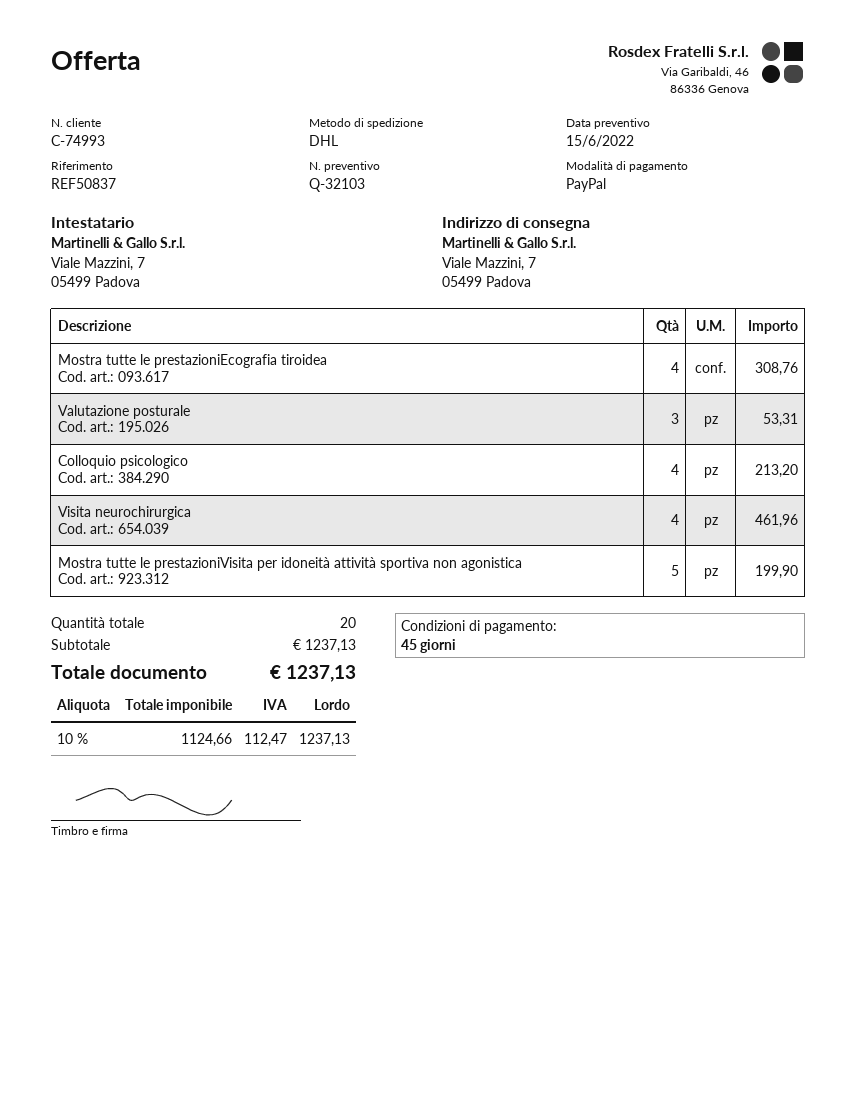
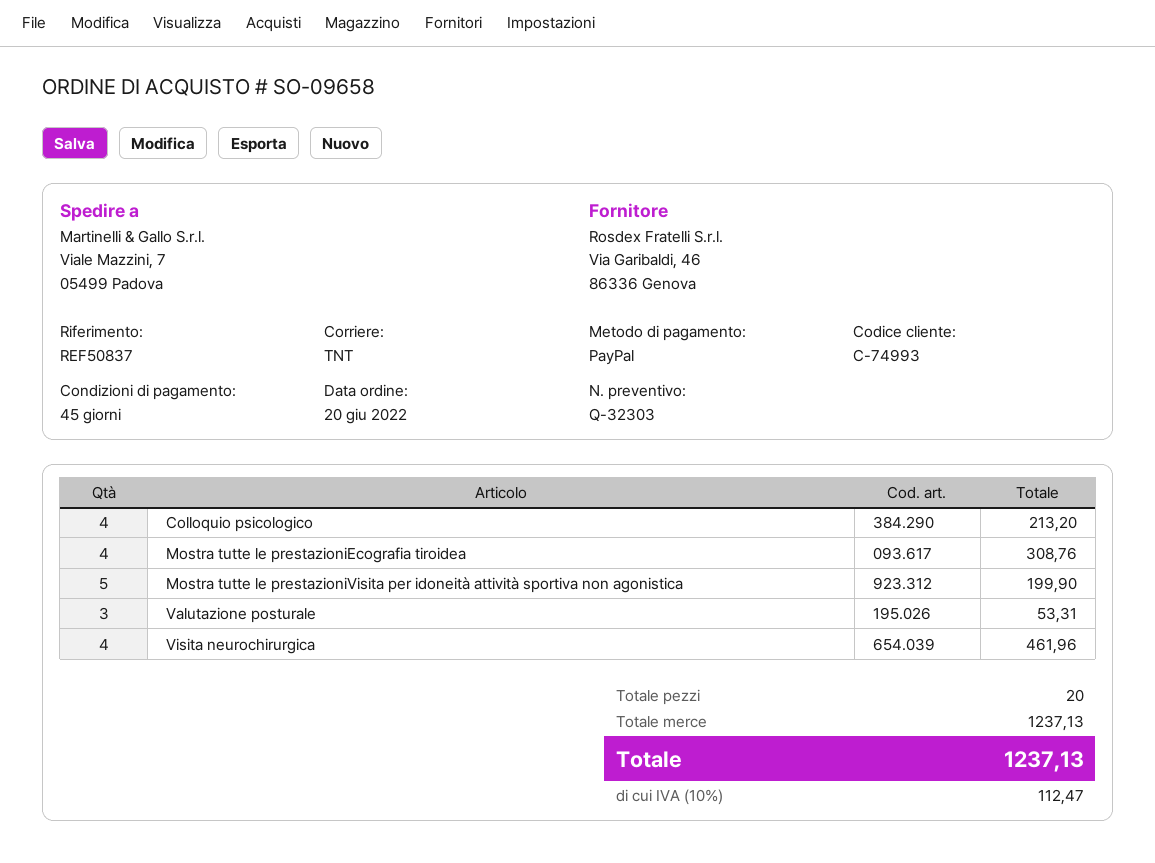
quote number: Q-32103 -> Q-32303
shipping method: DHL -> TNT

